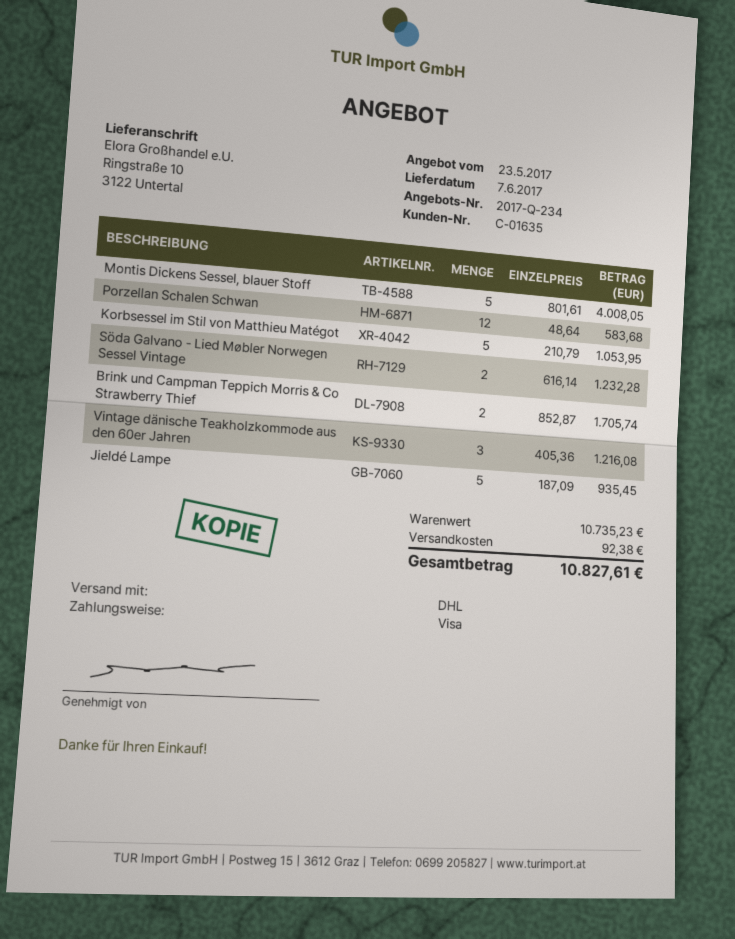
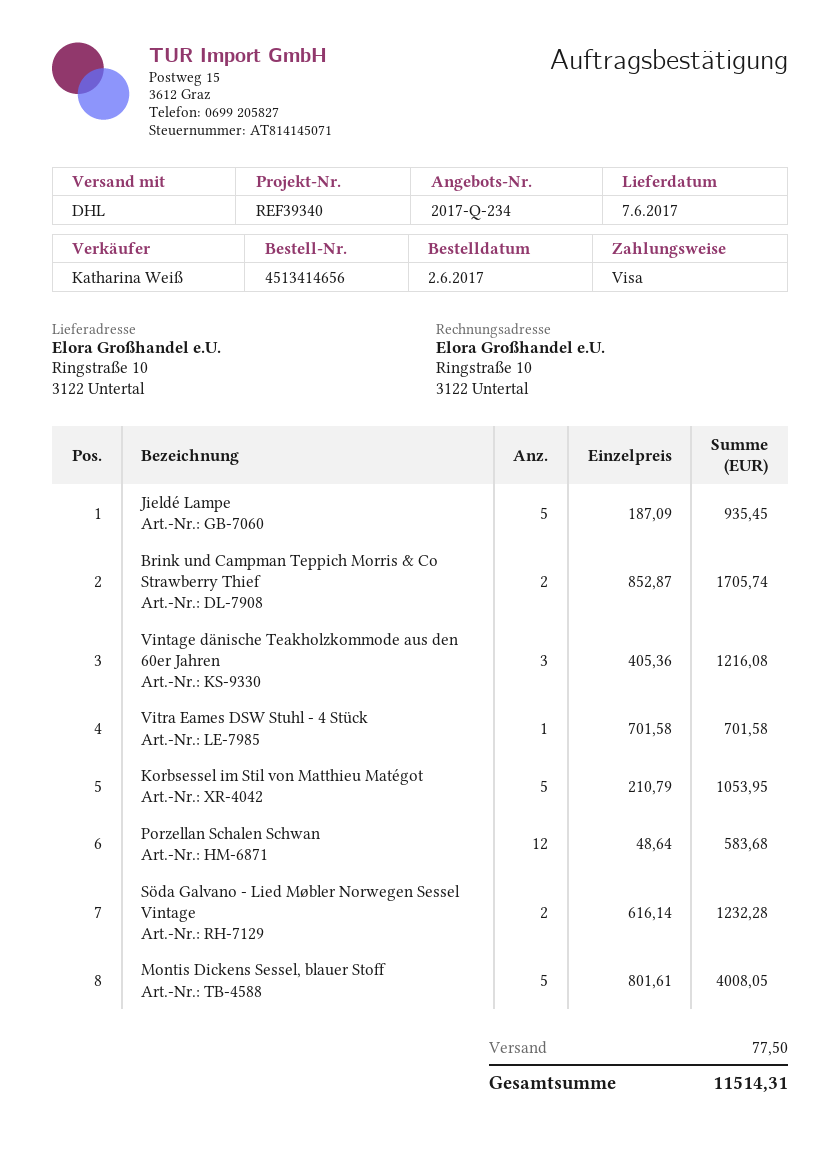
Vitra Eames DSW Stuhl - 4 Stück: none -> 1 x 701.58 = 701.58
shipping: 92.38 -> 77.50
total: 10827.61 -> 11514.31

